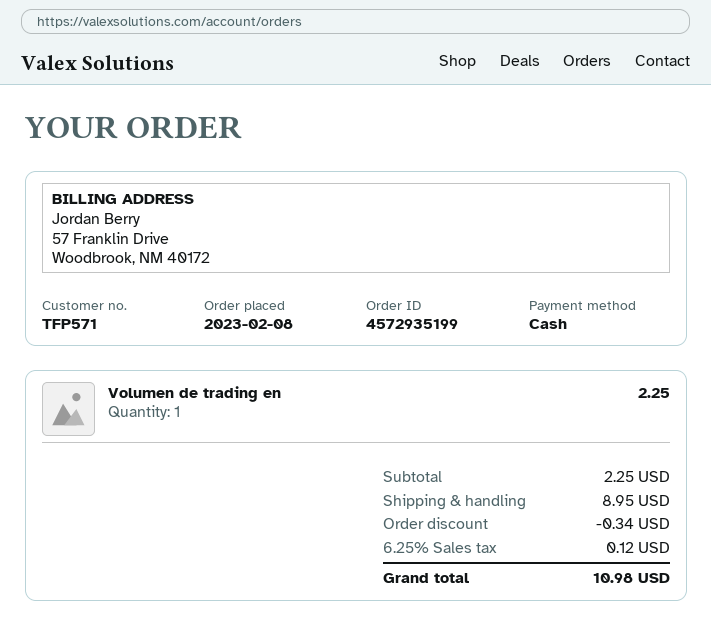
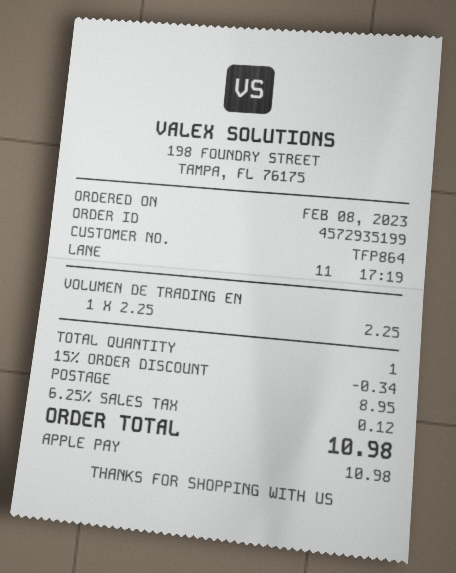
customer number: TFP571 -> TFP864
payment method: cash -> Apple Pay

